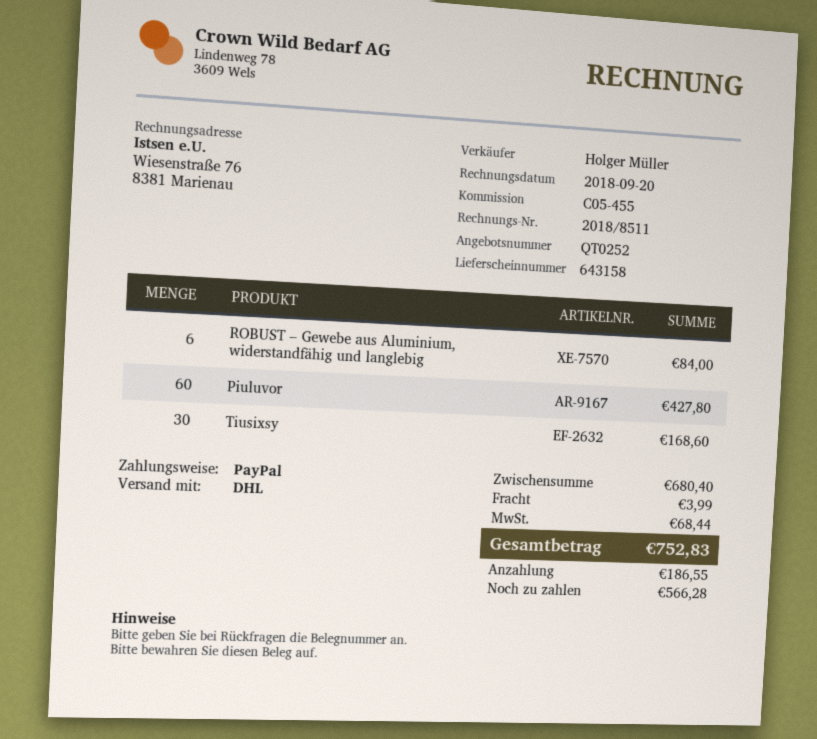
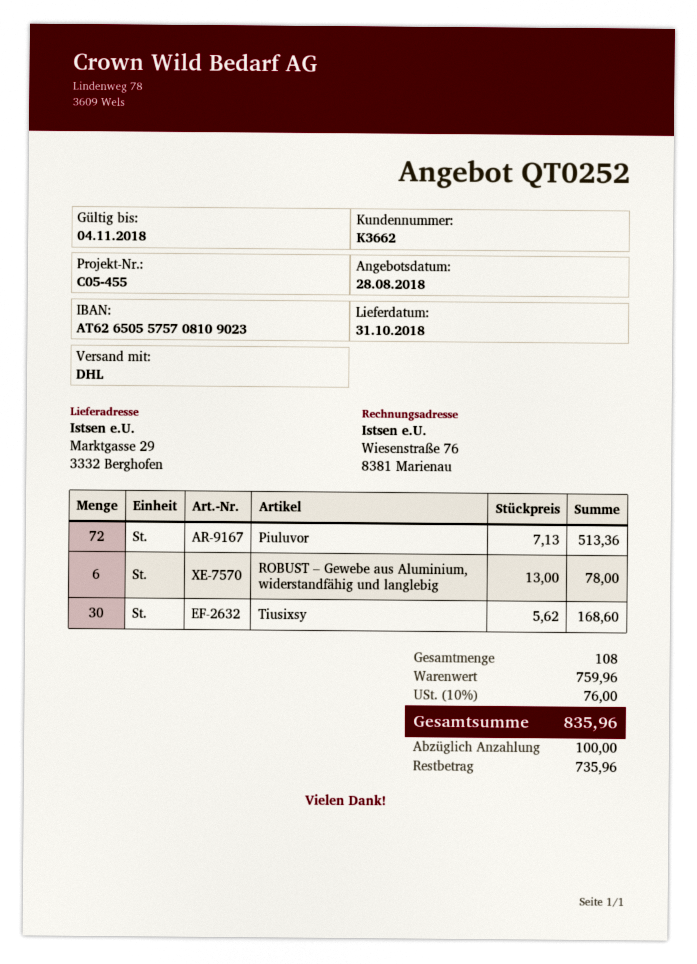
ROBUST – Gewebe aus Aluminium, widerstandfähig und langlebig: 6 for 84.00 -> 6 for 78.00
Piuluvor: 60 for 427.80 -> 72 for 513.36
subtotal: 680.40 -> 759.96
shipping: 3.99 -> none
tax: 68.44 -> 76.00
total: 752.83 -> 835.96
deposit: 186.55 -> 100.00
balance: 566.28 -> 735.96

